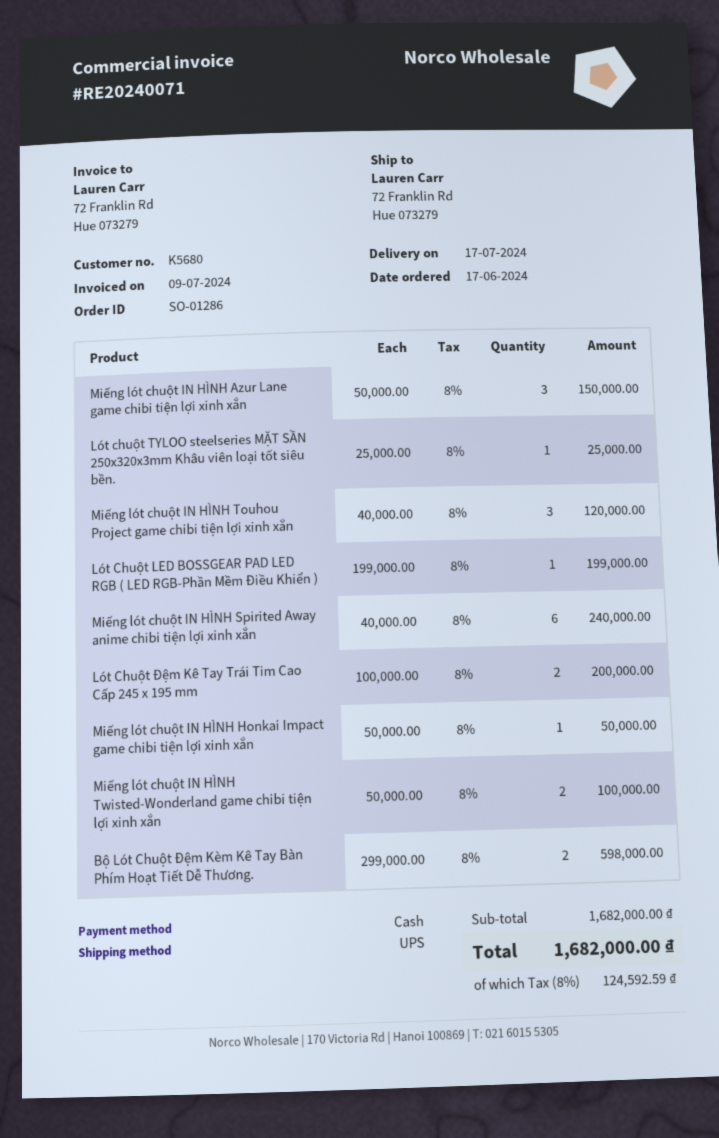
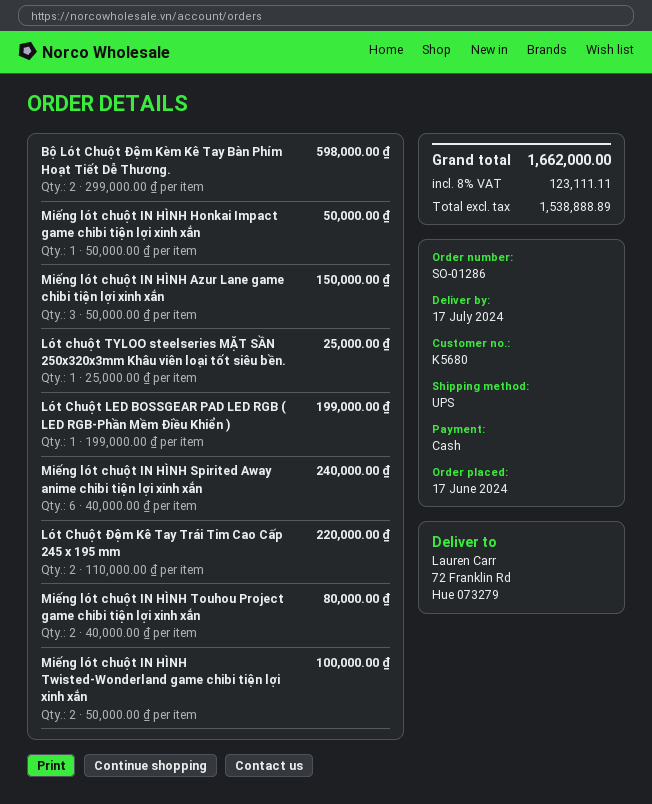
Miếng lót chuột IN HÌNH Touhou Project game chibi tiện lợi xinh xắn: 3 x 40000.00 = 120000.00 -> 2 x 40000.00 = 80000.00
Lót Chuột Đệm Kê Tay Trái Tim Cao Cấp 245 x 195 mm: 2 x 100000.00 = 200000.00 -> 2 x 110000.00 = 220000.00
tax: 8% = 124592.59 -> 8% = 123111.11
total: 1682000.00 -> 1662000.00

